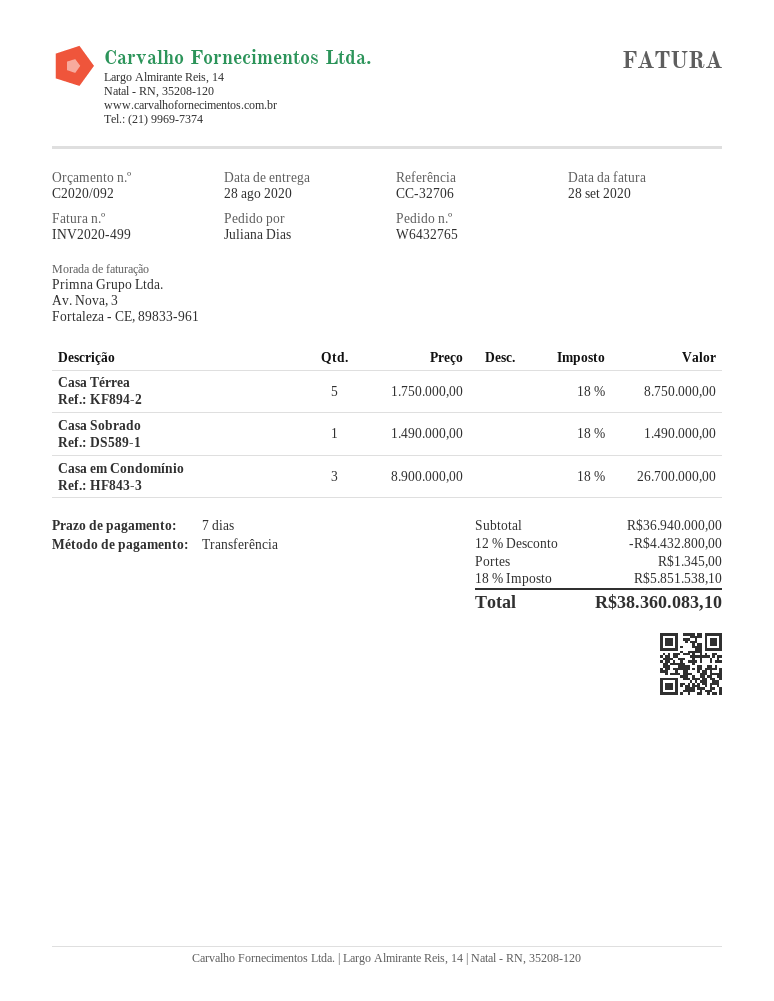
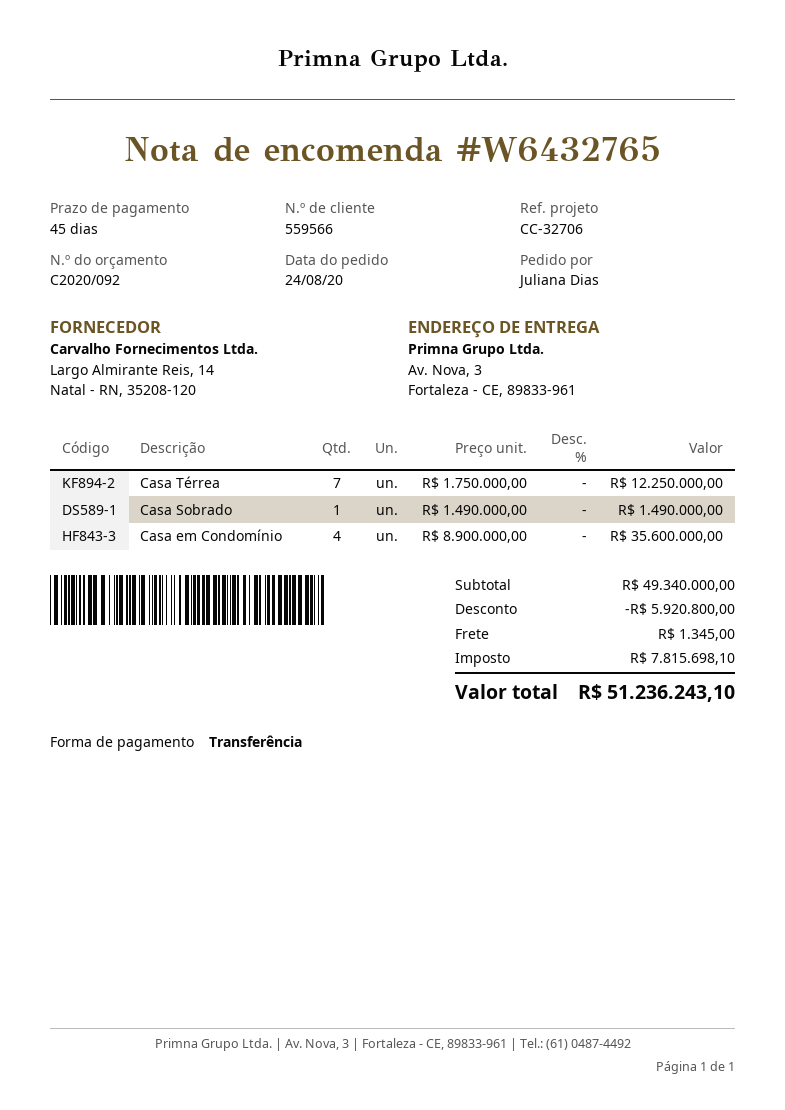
payment terms: 7 days -> 45 days
Casa Térrea: 5 x 1750000.00 = 8750000.00 -> 7 x 1750000.00 = 12250000.00
Casa em Condomínio: 3 x 8900000.00 = 26700000.00 -> 4 x 8900000.00 = 35600000.00
subtotal: 36940000.00 -> 49340000.00
discount: 4432800.00 -> 5920800.00
tax: 5851538.10 -> 7815698.10
total: 38360083.10 -> 51236243.10

